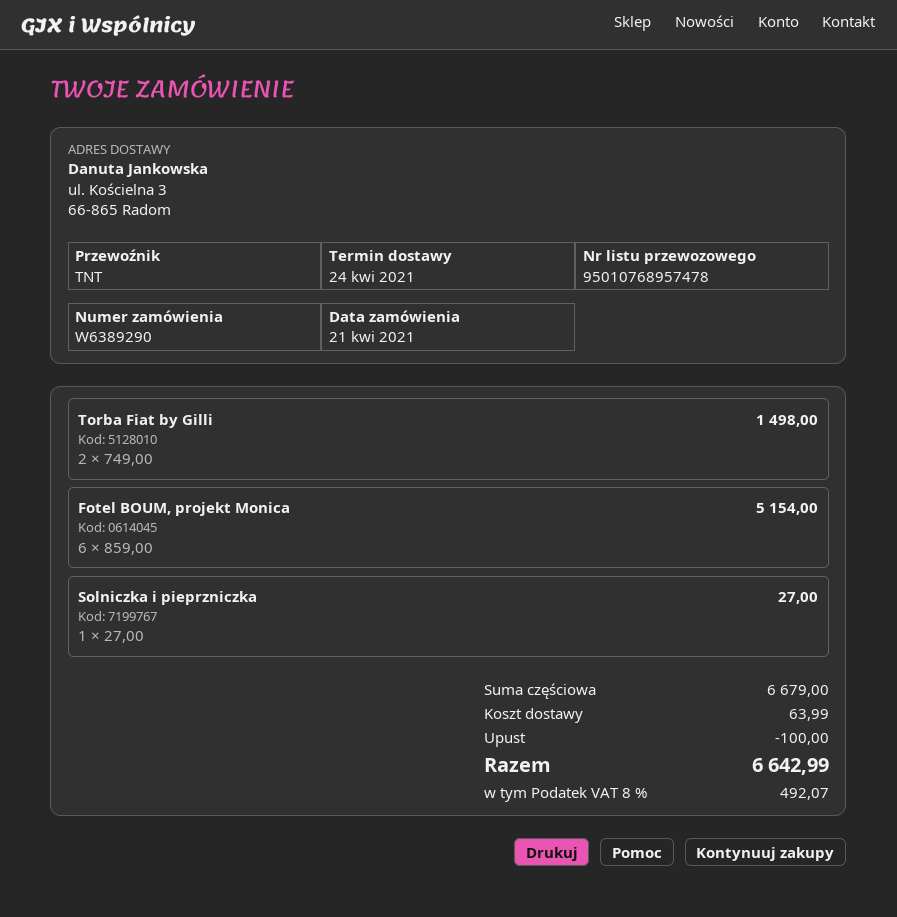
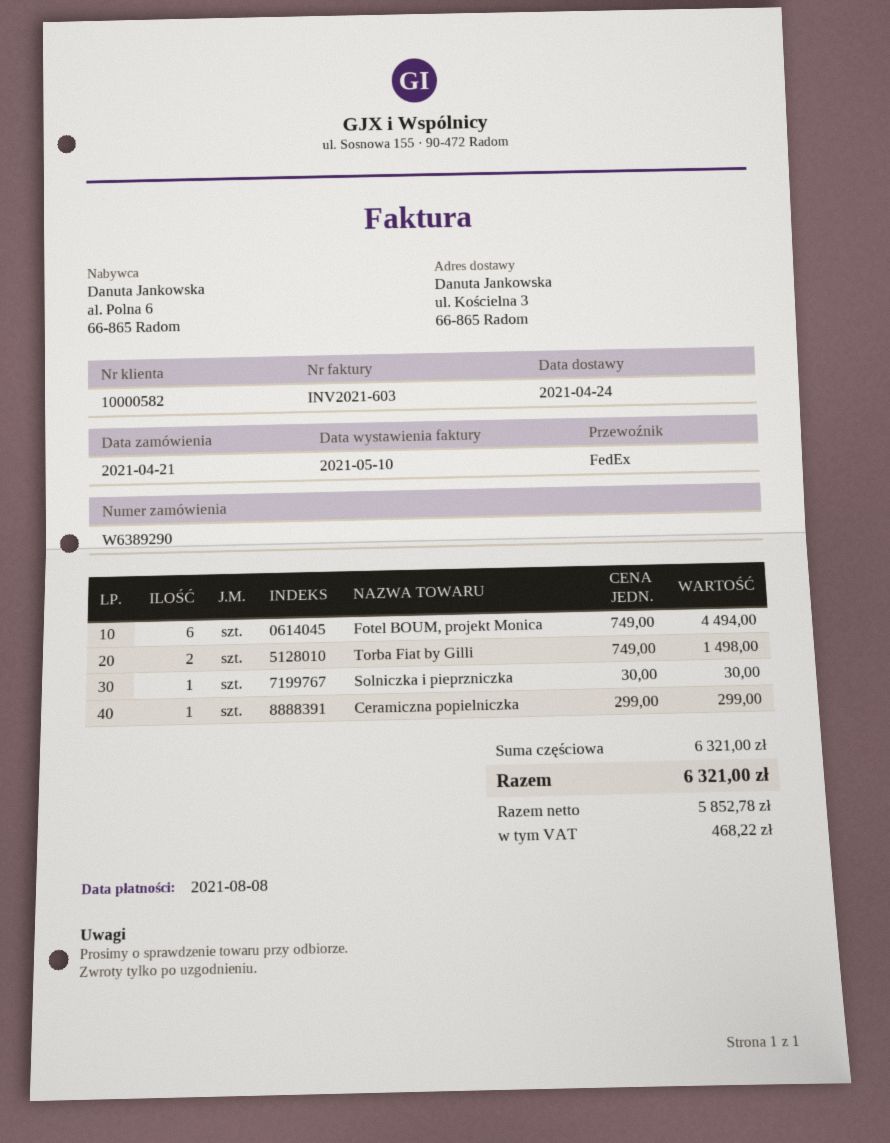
shipping method: TNT -> FedEx
Fotel BOUM, projekt Monica: 6 x 859.00 = 5154.00 -> 6 x 749.00 = 4494.00
Solniczka i pieprzniczka: 1 x 27.00 = 27.00 -> 1 x 30.00 = 30.00
Ceramiczna popielniczka: none -> 1 x 299.00 = 299.00
subtotal: 6679.00 -> 6321.00
discount: 100.00 -> none
shipping: 63.99 -> none
tax: 492.07 -> 468.22
total: 6642.99 -> 6321.00

